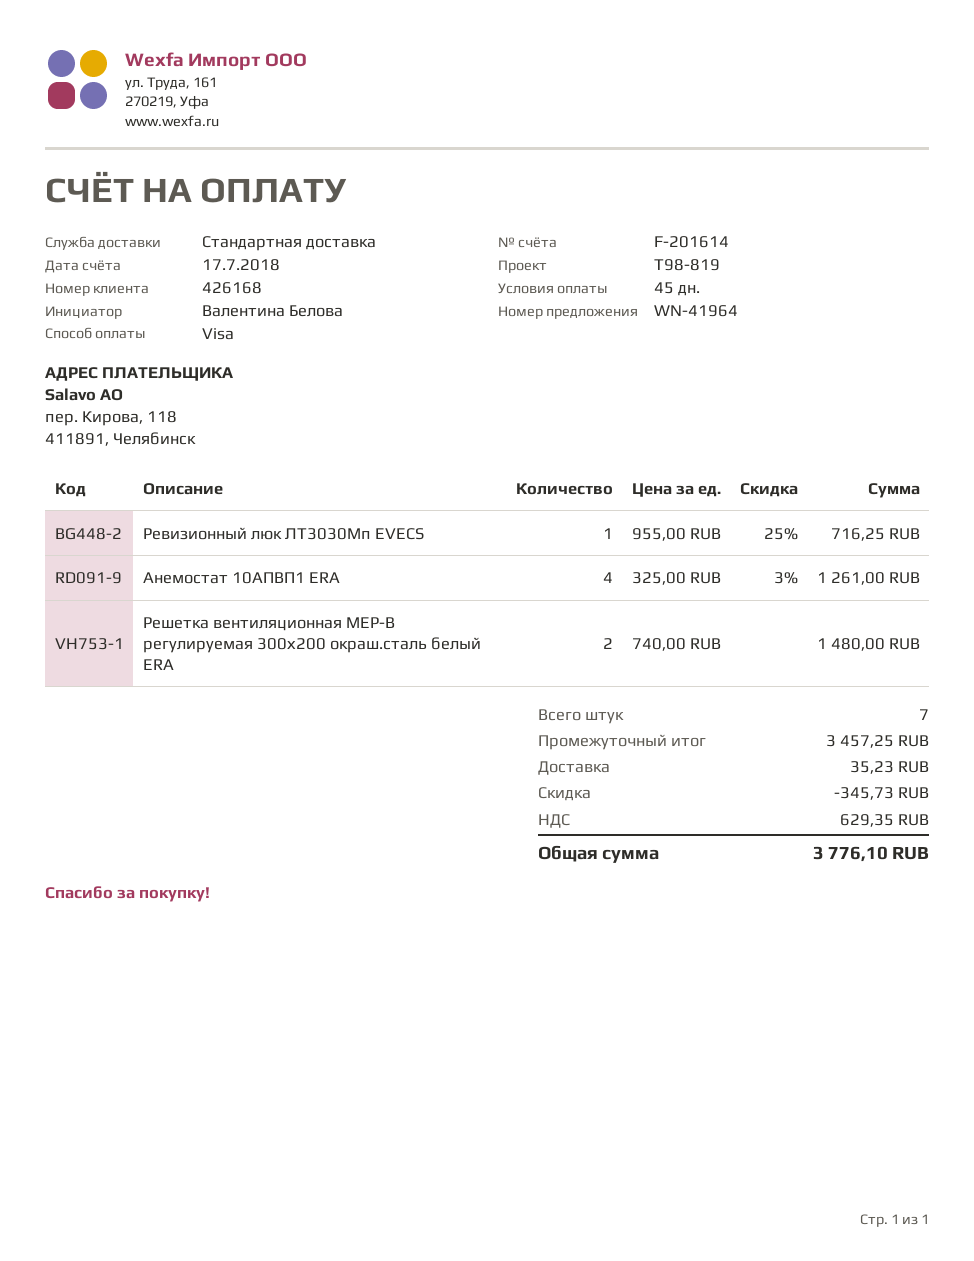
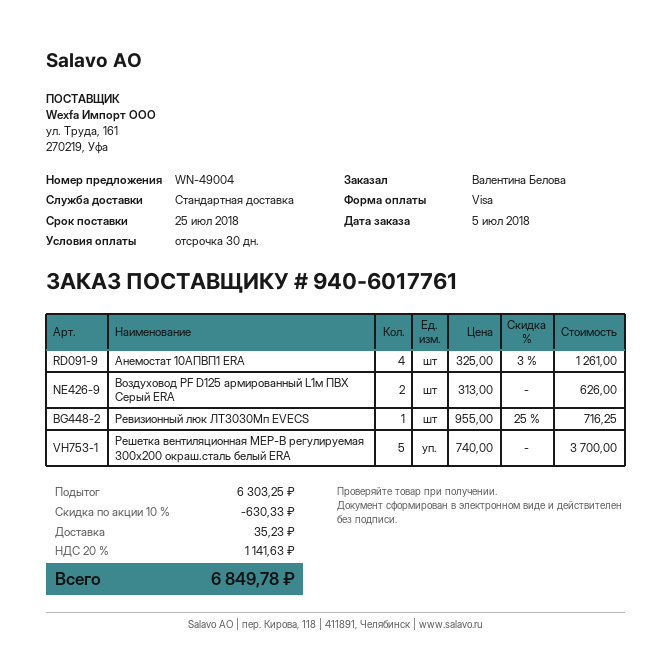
quote number: WN-41964 -> WN-49004
payment terms: 45 days -> 30 days
Решетка вентиляционная МЕР-В регулируемая 300х200 окраш.сталь белый ERA: 2 x 740.00 = 1480.00 -> 5 x 740.00 = 3700.00
Воздуховод PF D125 армированный L1м ПВХ Серый ERA: none -> 2 x 313.00 = 626.00
subtotal: 3457.25 -> 6303.25
discount: 345.73 -> 630.33
tax: 629.35 -> 1141.63
total: 3776.10 -> 6849.78

